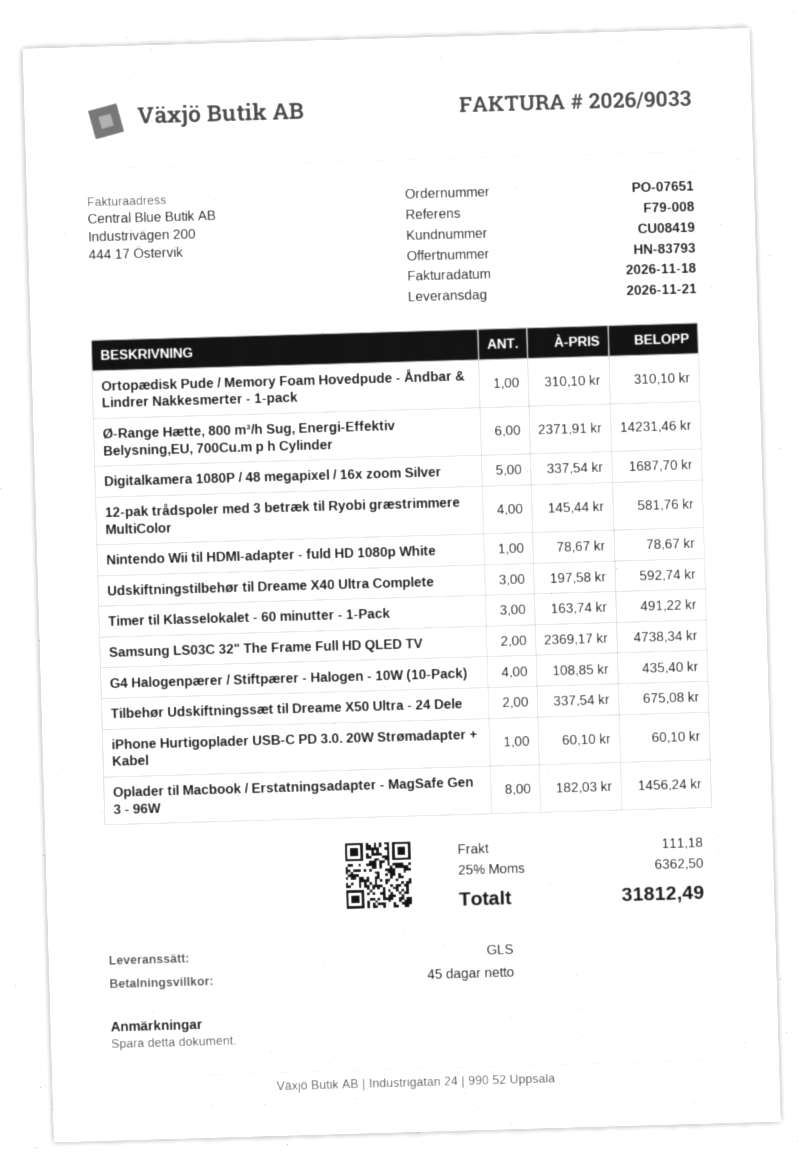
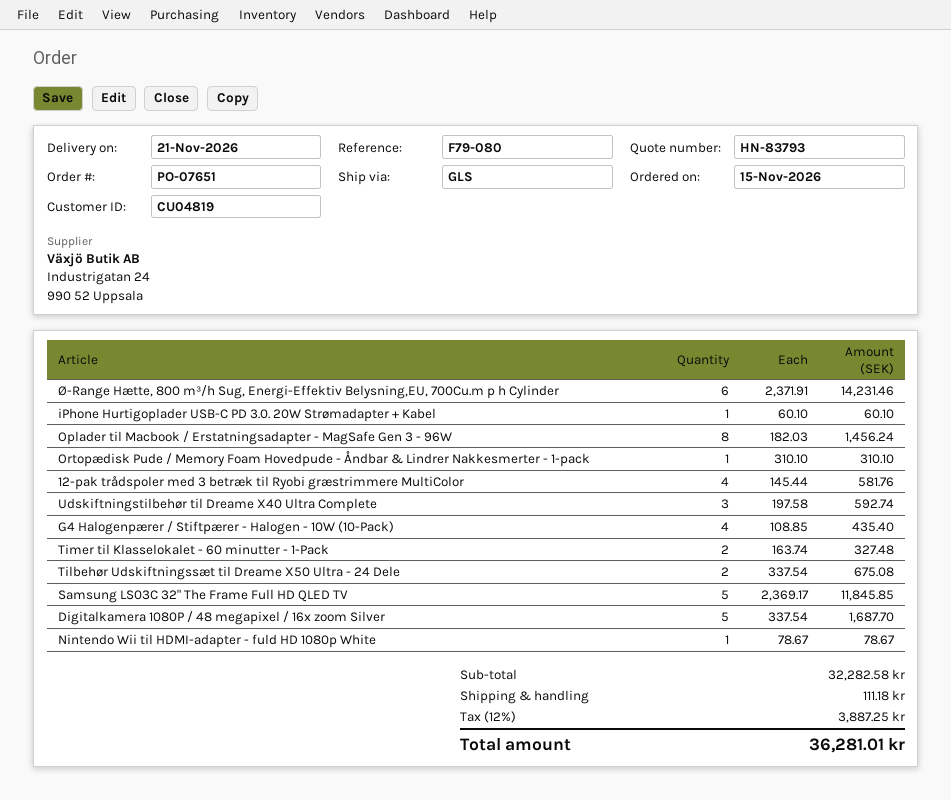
customer number: CU08419 -> CU04819
reference: F79-008 -> F79-080
Timer til Klasselokalet - 60 minutter - 1-Pack: 3 x 163.74 = 491.22 -> 2 x 163.74 = 327.48
Samsung LS03C 32" The Frame Full HD QLED TV: 2 x 2369.17 = 4738.34 -> 5 x 2369.17 = 11845.85
tax: 25% = 6362.50 -> 12% = 3887.25
total: 31812.49 -> 36281.01

